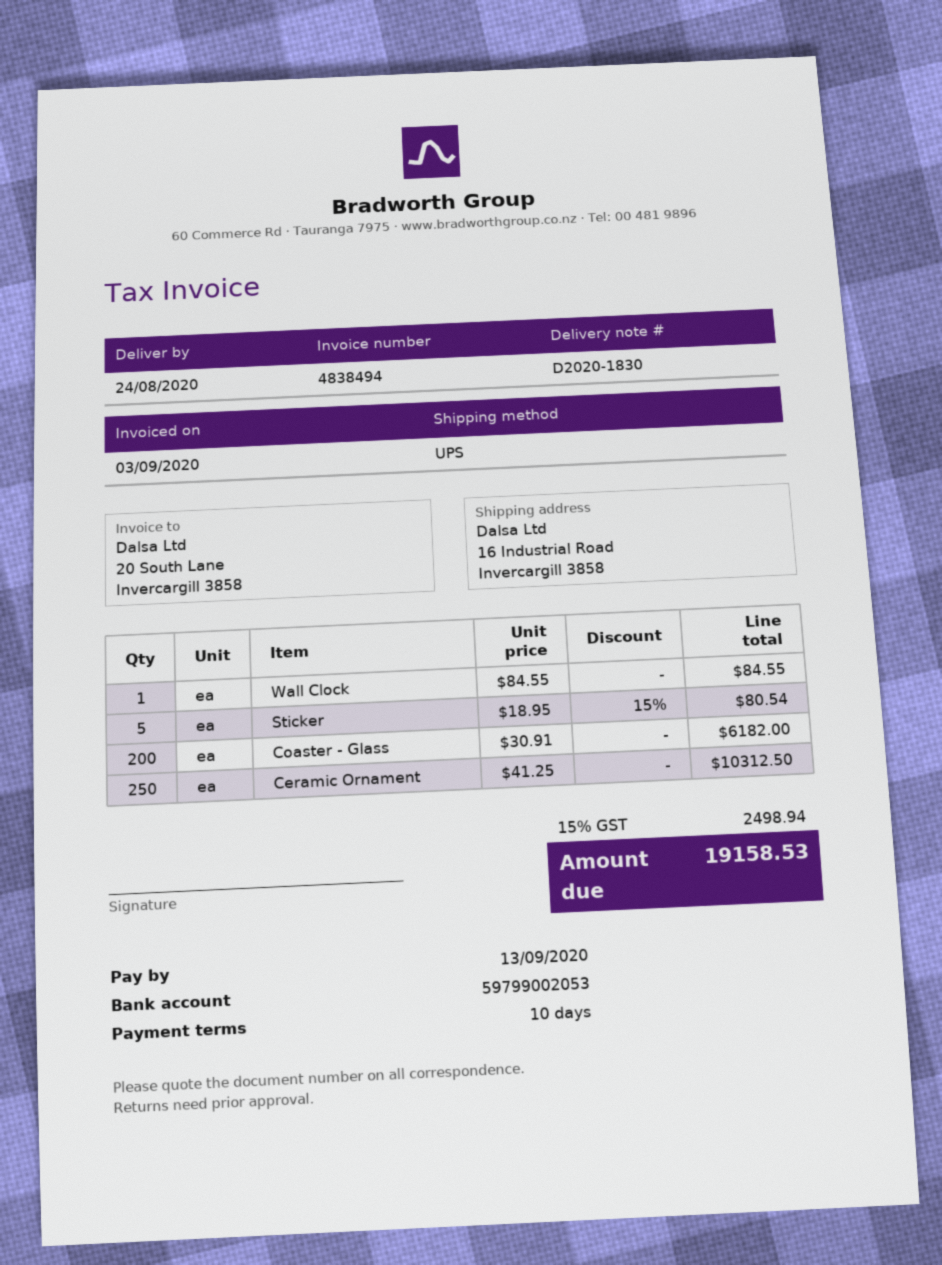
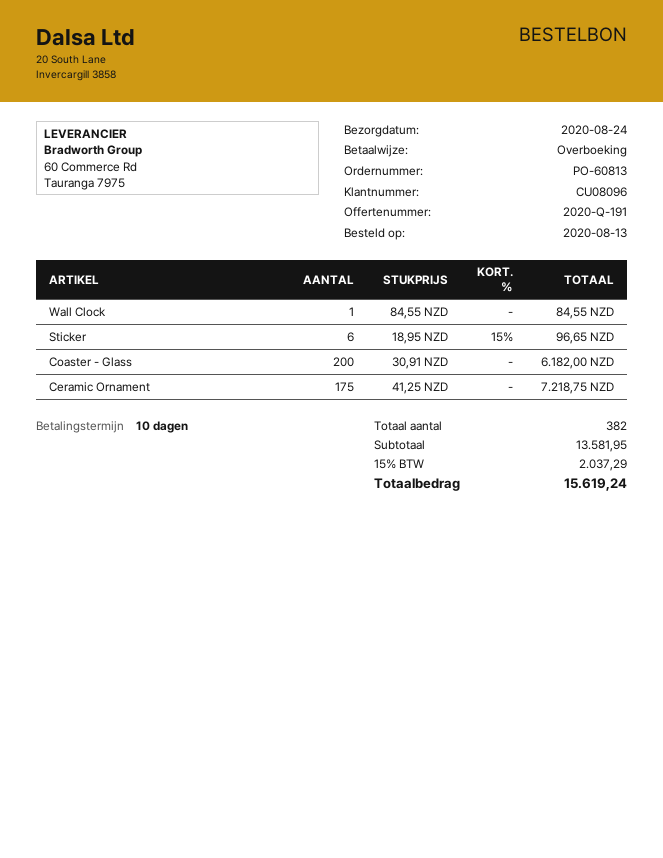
Sticker: 5 x 18.95 - 15% = 80.54 -> 6 x 18.95 - 15% = 96.65
Ceramic Ornament: 250 x 41.25 = 10312.50 -> 175 x 41.25 = 7218.75
tax: 15% = 2498.94 -> 15% = 2037.29
total: 19158.53 -> 15619.24

